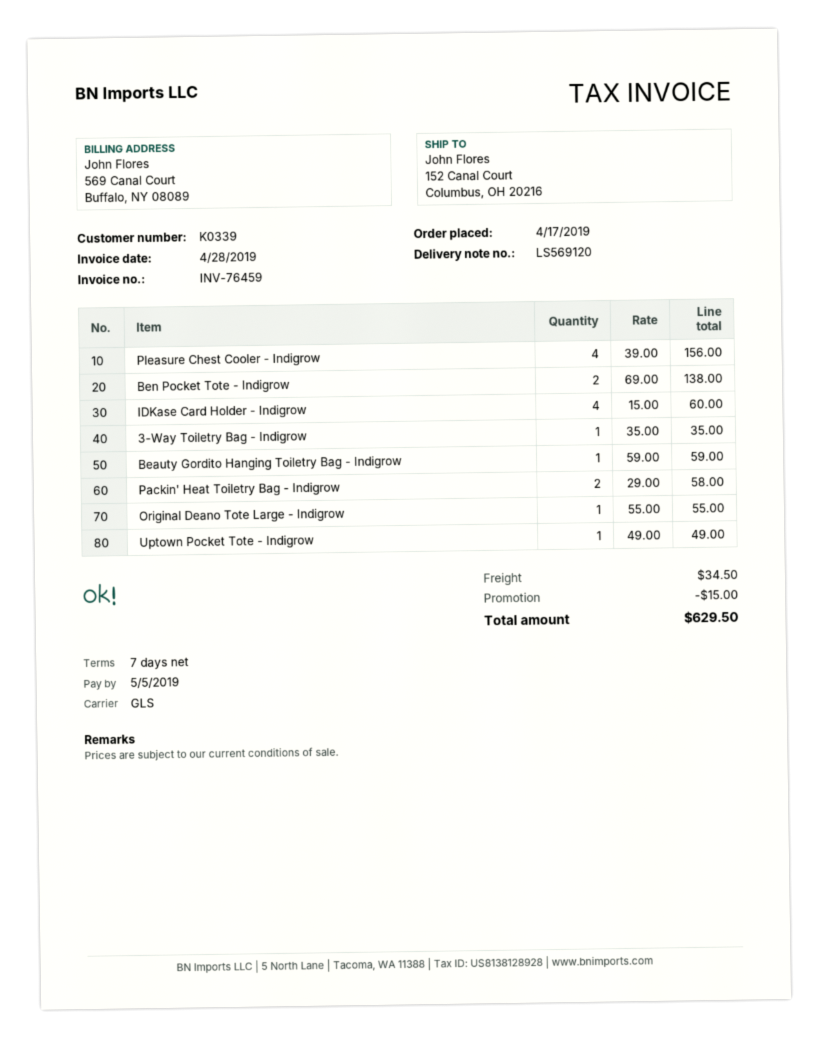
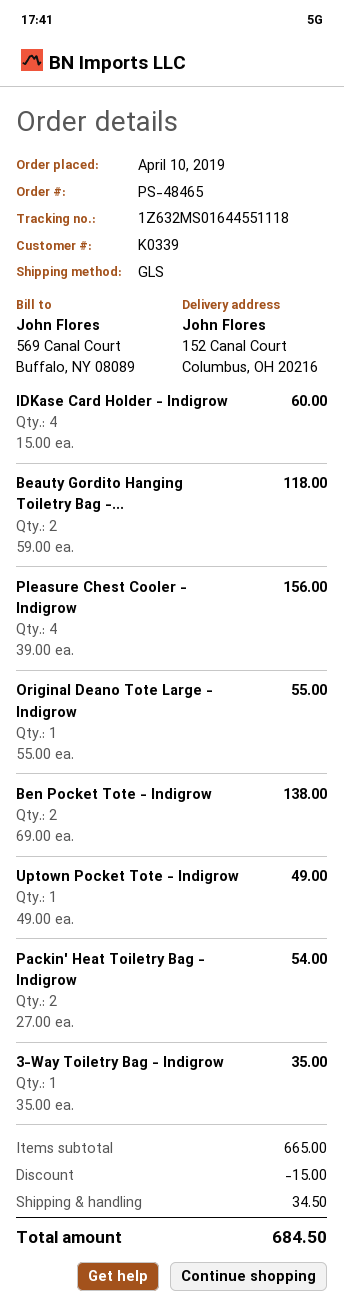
order date: 2019-04-17 -> 2019-04-10
Beauty Gordito Hanging Toiletry Bag - Indigrow: 1 x 59.00 = 59.00 -> 2 x 59.00 = 118.00
Packin' Heat Toiletry Bag - Indigrow: 2 x 29.00 = 58.00 -> 2 x 27.00 = 54.00
total: 629.50 -> 684.50

